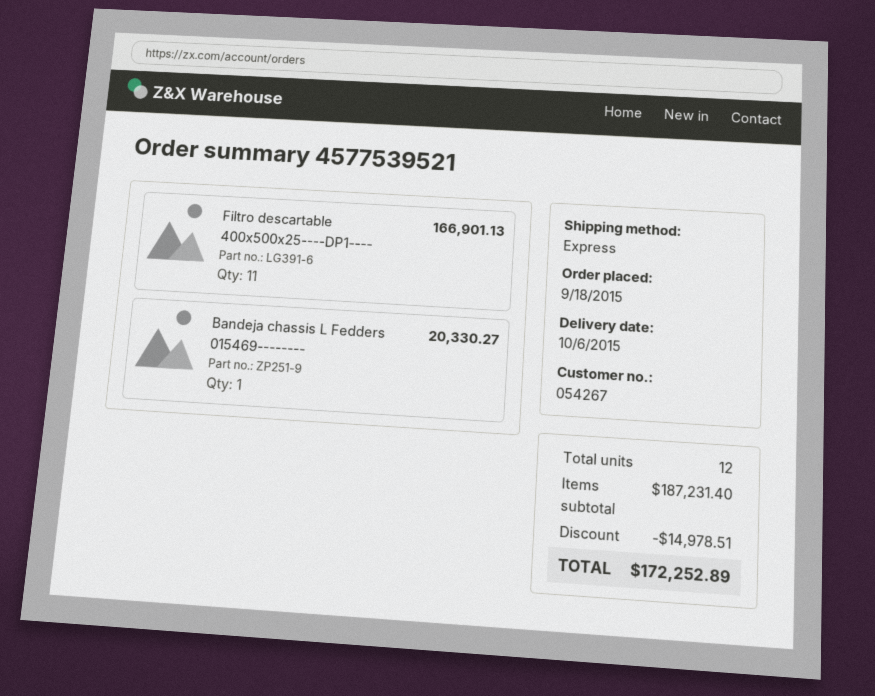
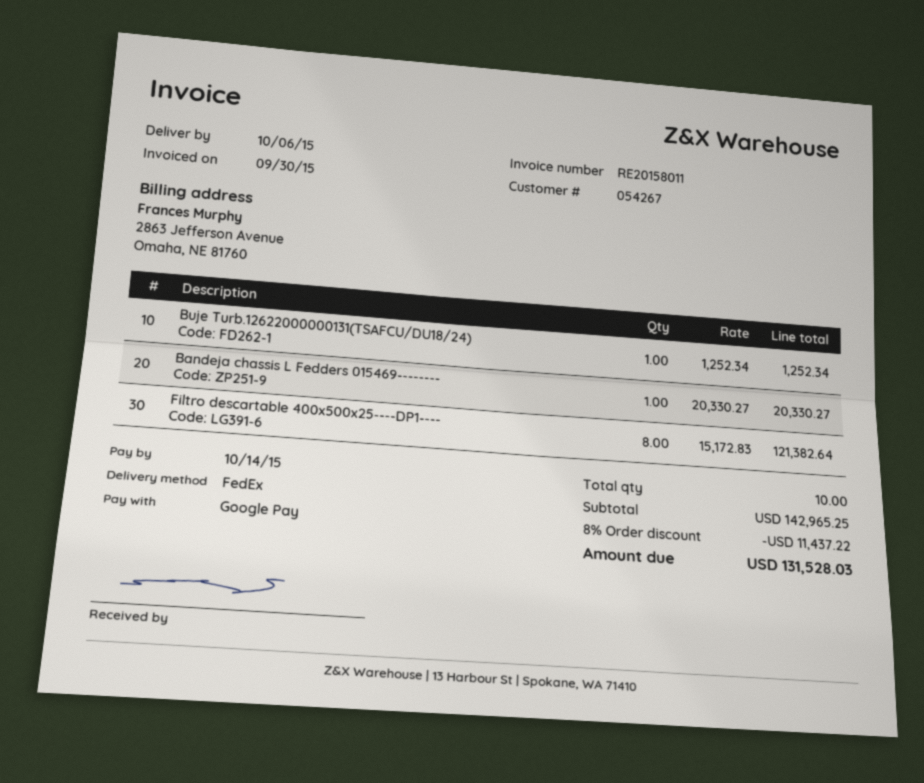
shipping method: express -> FedEx
Filtro descartable 400x500x25----DP1----: 11 for 166901.13 -> 8 for 121382.64
Buje Turb.12622000000131(TSAFCU/DU18/24): none -> 1 for 1252.34
total quantity: 12 -> 10
subtotal: 187231.40 -> 142965.25
discount: 14978.51 -> 11437.22
total: 172252.89 -> 131528.03

